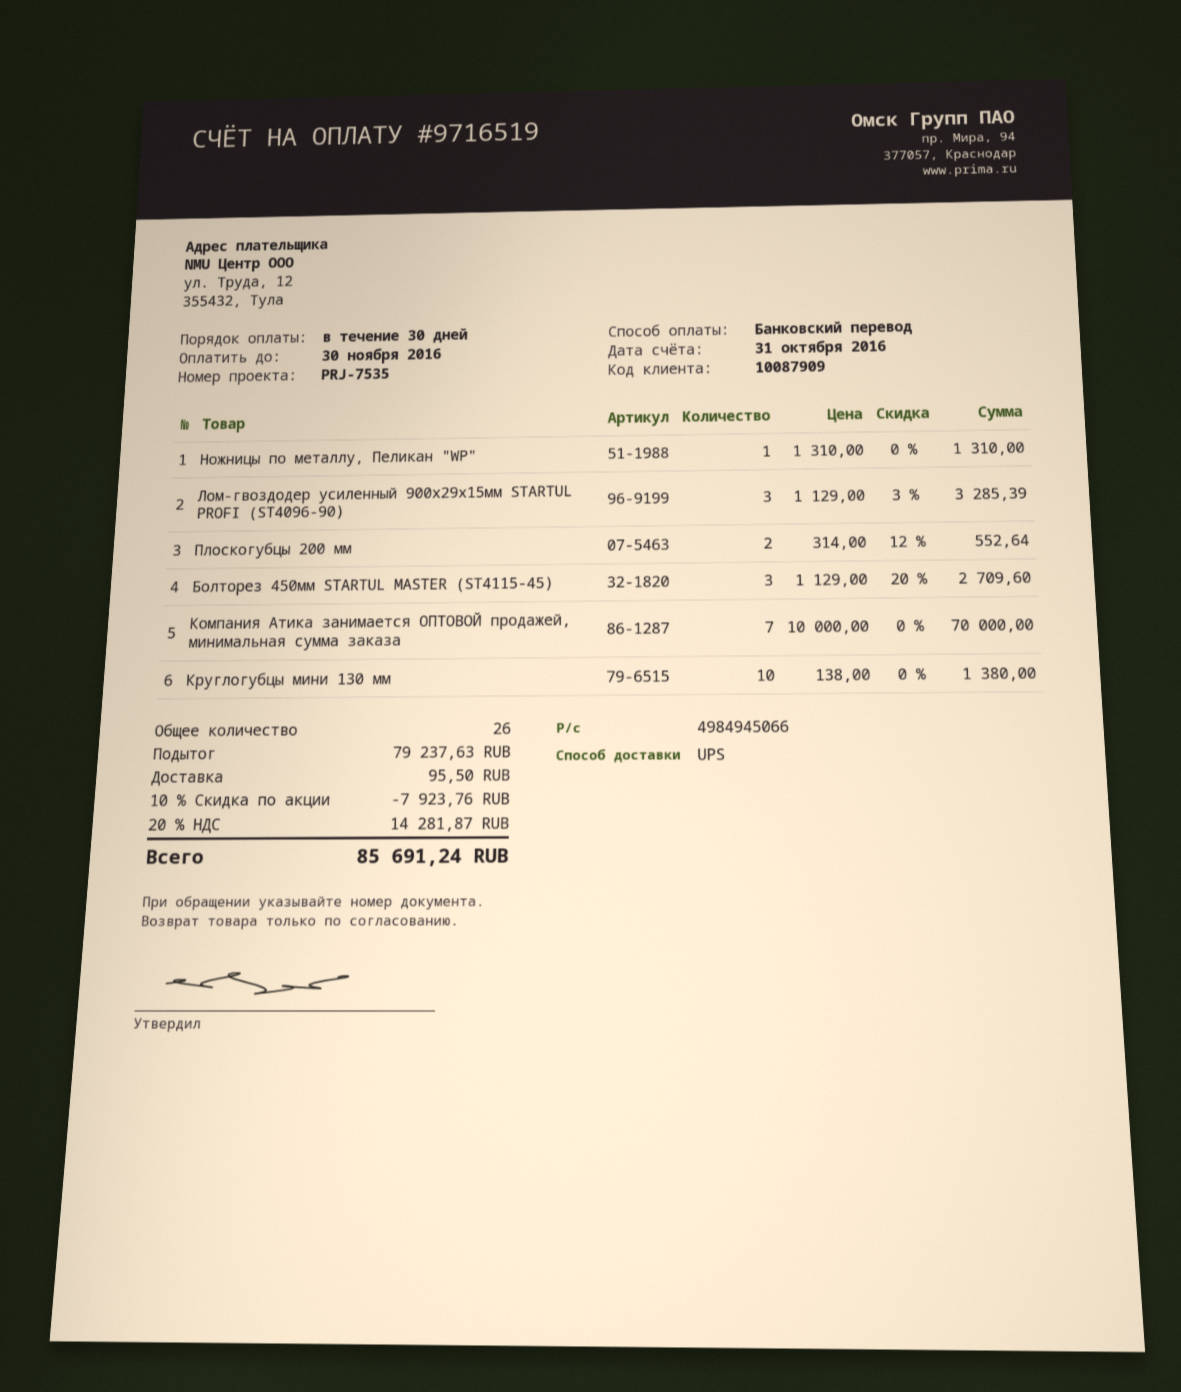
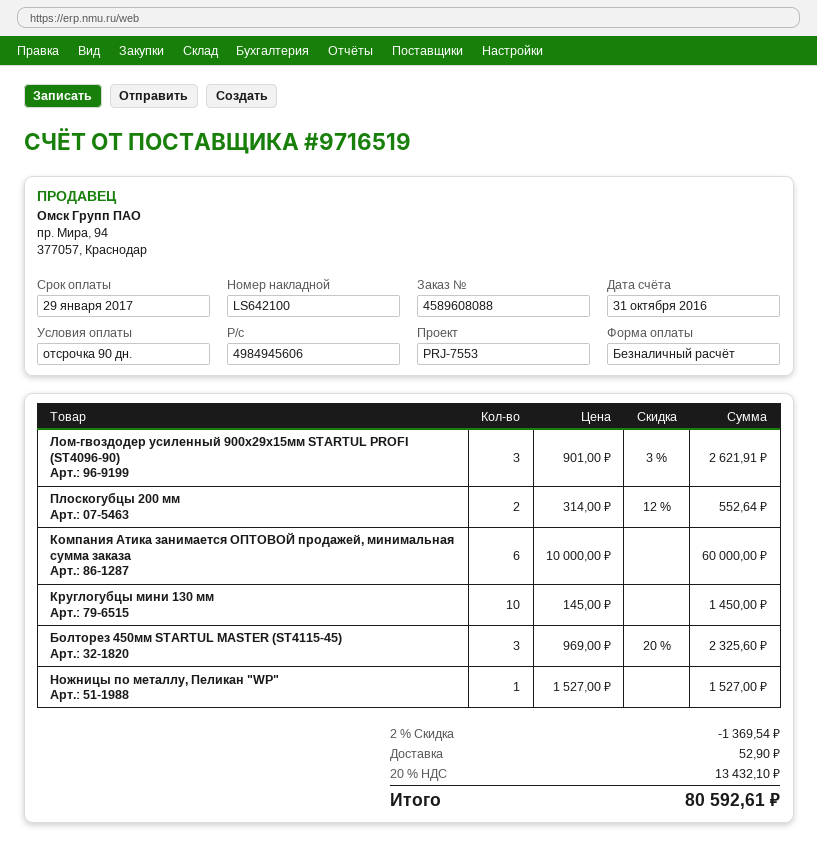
payment terms: 30 days -> 90 days
due date: 2016-11-30 -> 2017-01-29
reference: PRJ-7535 -> PRJ-7553
bank account: 4984945066 -> 4984945606
Ножницы по металлу, Пеликан "WP": 1 x 1310.00 = 1310.00 -> 1 x 1527.00 = 1527.00
Лом-гвоздодер усиленный 900x29х15мм STARTUL PROFI (ST4096-90): 3 x 1129.00 - 3% = 3285.39 -> 3 x 901.00 - 3% = 2621.91
Болторез 450мм STARTUL MASTER (ST4115-45): 3 x 1129.00 - 20% = 2709.60 -> 3 x 969.00 - 20% = 2325.60
Компания Атика занимается ОПТОВОЙ продажей, минимальная сумма заказа: 7 x 10000.00 = 70000.00 -> 6 x 10000.00 = 60000.00
Круглогубцы мини 130 мм: 10 x 138.00 = 1380.00 -> 10 x 145.00 = 1450.00
discount: 10% = 7923.76 -> 2% = 1369.54
shipping: 95.50 -> 52.90
tax: 20% = 14281.87 -> 20% = 13432.10
total: 85691.24 -> 80592.61

